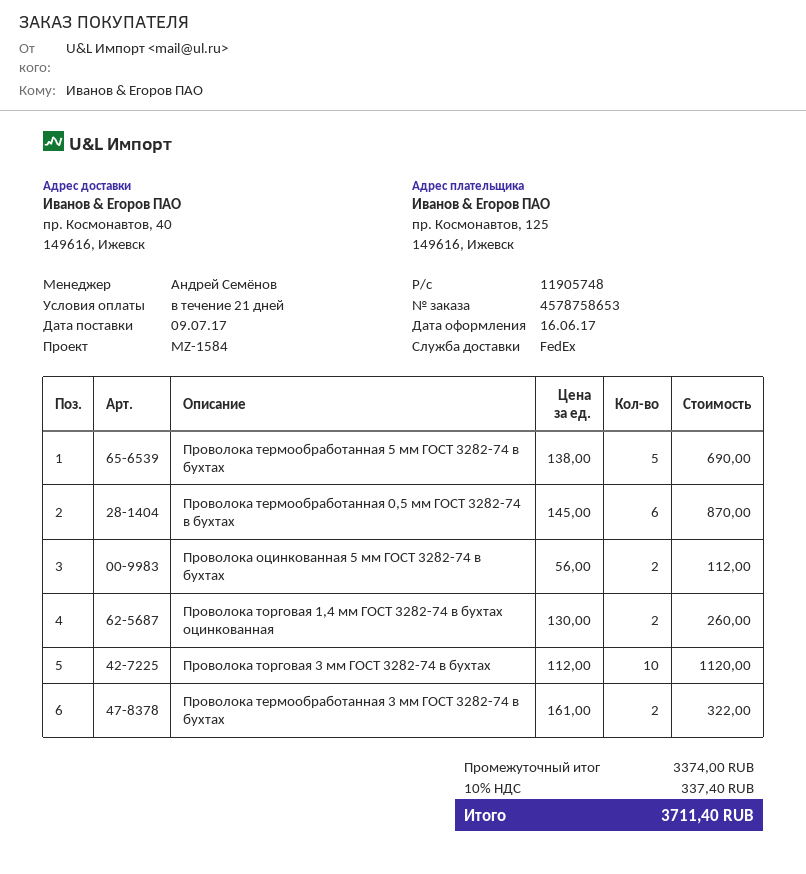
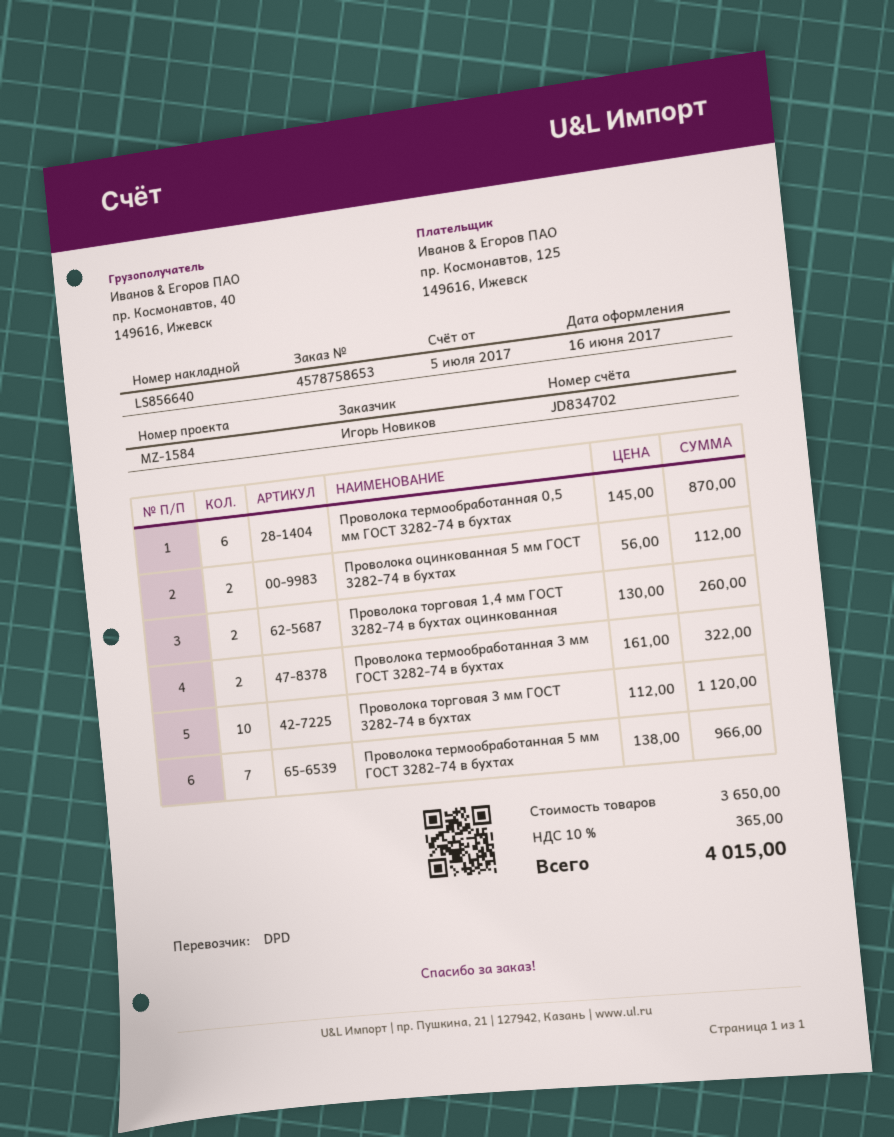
shipping method: FedEx -> DPD
Проволока термообработанная 5 мм ГОСТ 3282-74 в бухтах: 5 x 138.00 = 690.00 -> 7 x 138.00 = 966.00
subtotal: 3374.00 -> 3650.00
tax: 10% = 337.40 -> 10% = 365.00
total: 3711.40 -> 4015.00

